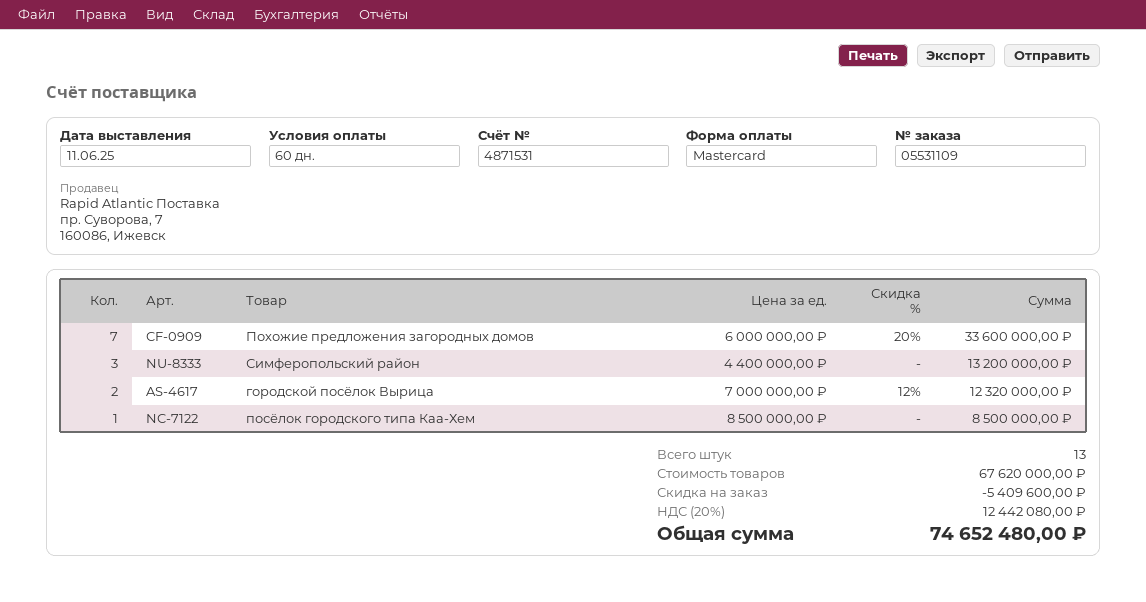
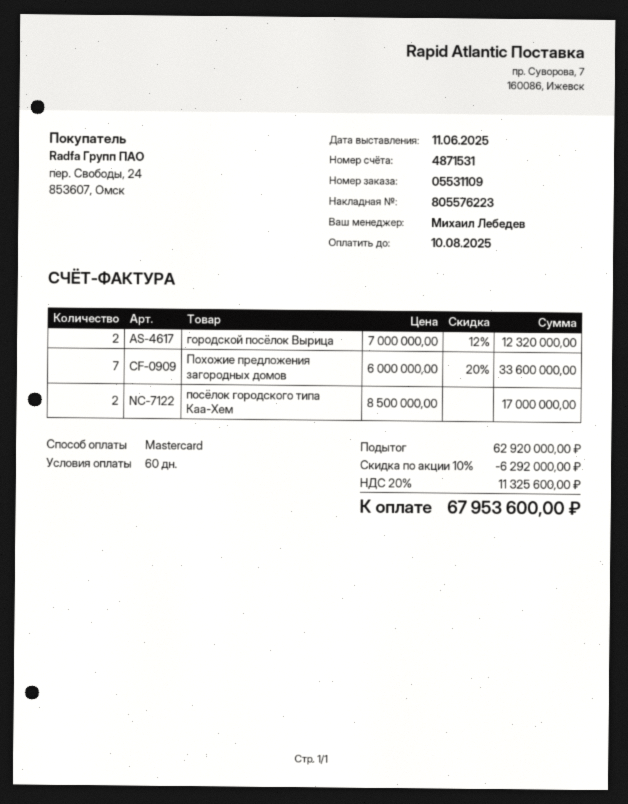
Симферопольский район: 3 x 4400000.00 = 13200000.00 -> none
посёлок городского типа Каа-Хем: 1 x 8500000.00 = 8500000.00 -> 2 x 8500000.00 = 17000000.00
subtotal: 67620000.00 -> 62920000.00
discount: 5409600.00 -> 6292000.00
tax: 20% = 12442080.00 -> 20% = 11325600.00
total: 74652480.00 -> 67953600.00

